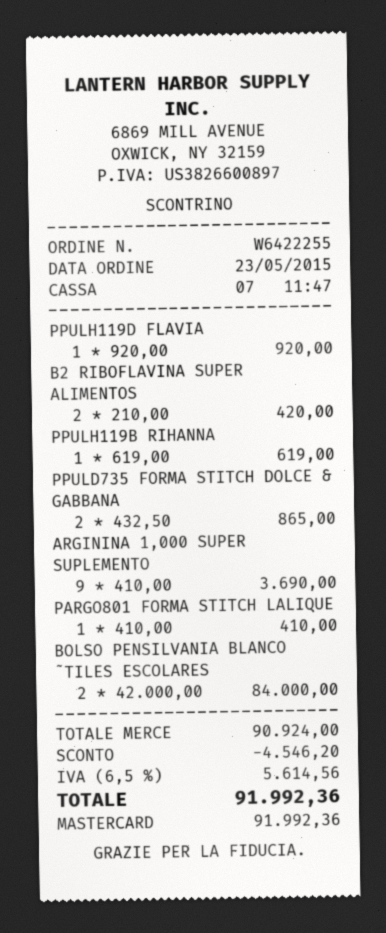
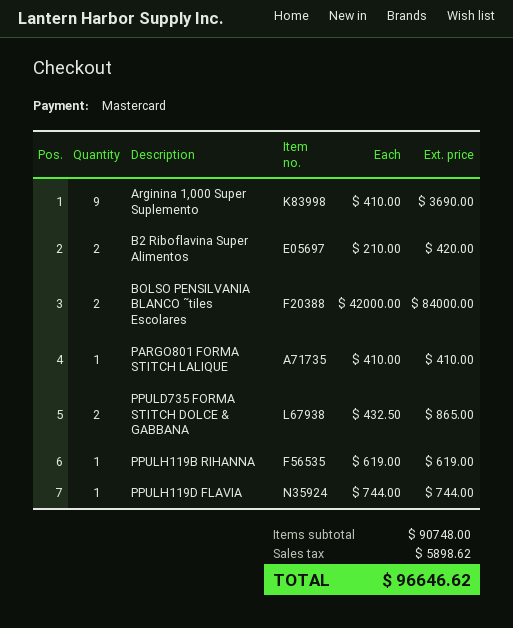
PPULH119D FLAVIA: 1 x 920.00 = 920.00 -> 1 x 744.00 = 744.00
subtotal: 90924.00 -> 90748.00
discount: 4546.20 -> none
tax: 5614.56 -> 5898.62
total: 91992.36 -> 96646.62

